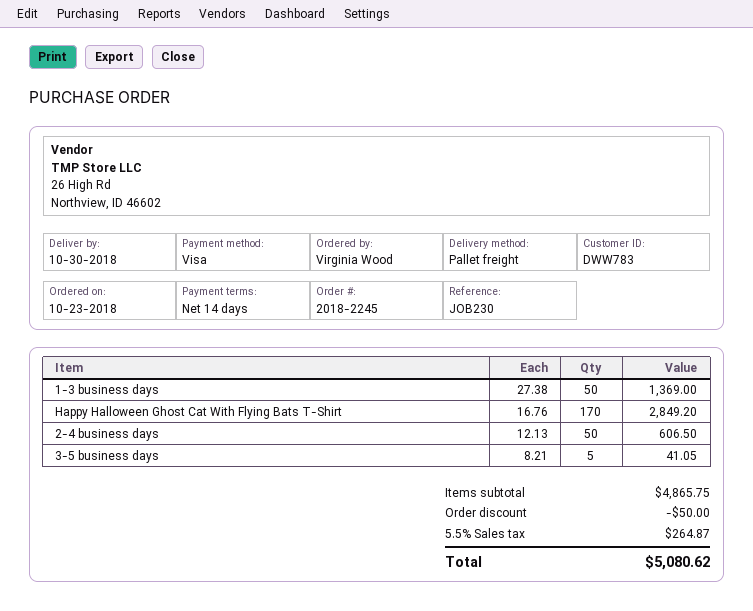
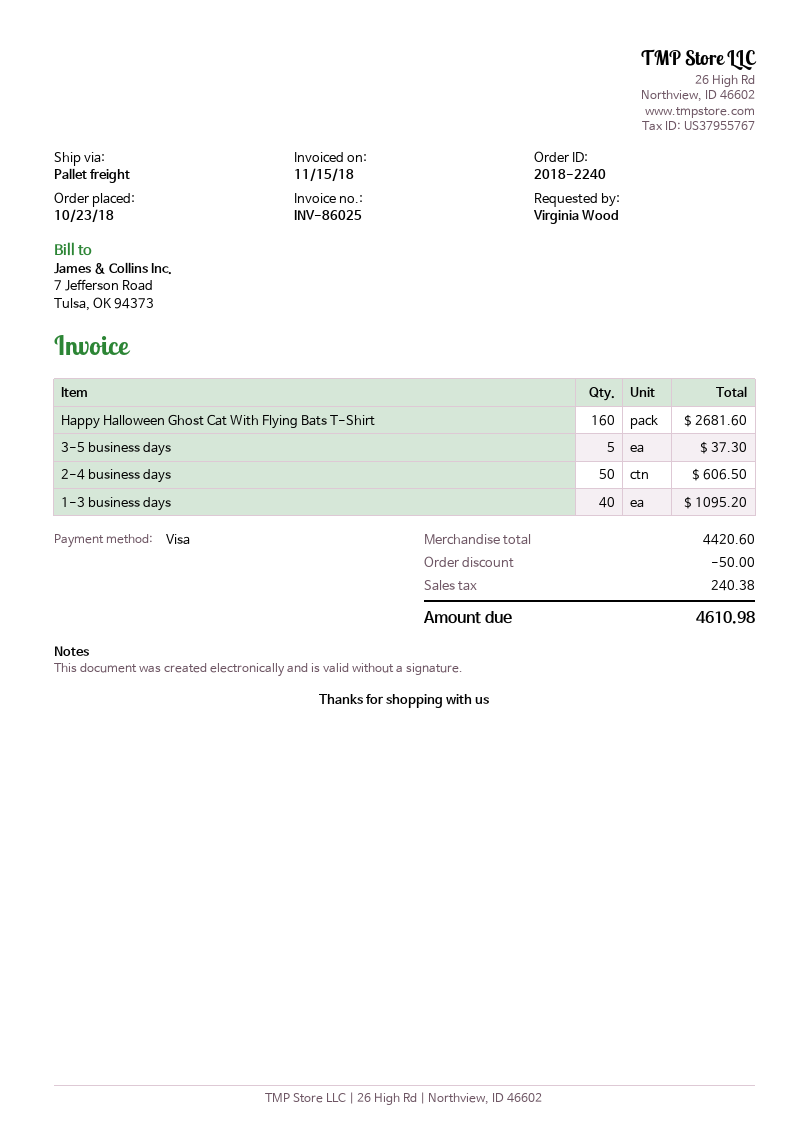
order number: 2018-2245 -> 2018-2240
1-3 business days: 50 for 1369.00 -> 40 for 1095.20
Happy Halloween Ghost Cat With Flying Bats T-Shirt: 170 for 2849.20 -> 160 for 2681.60
3-5 business days: 5 for 41.05 -> 5 for 37.30
subtotal: 4865.75 -> 4420.60
tax: 264.87 -> 240.38
total: 5080.62 -> 4610.98

